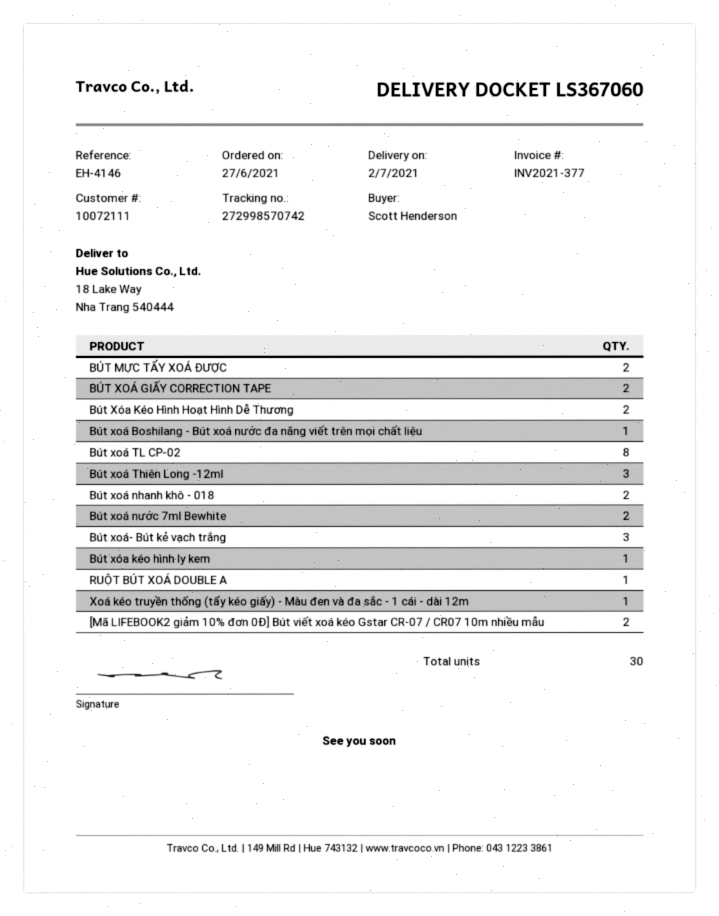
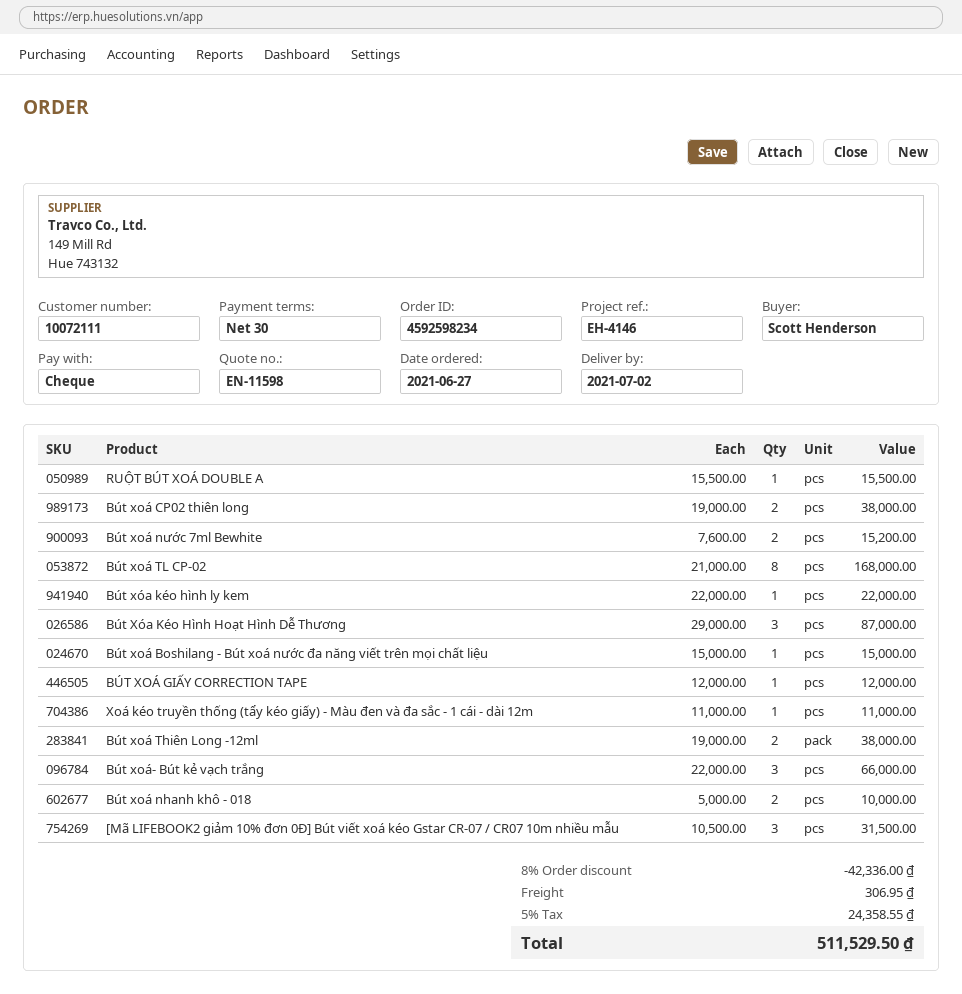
BÚT MỰC TẨY XOÁ ĐƯỢC: 2 -> none
BÚT XOÁ GIẤY CORRECTION TAPE: 2 -> 1
Bút Xóa Kéo Hình Hoạt Hình Dễ Thương: 2 -> 3
Bút xoá Thiên Long -12ml: 3 -> 2
[Mã LIFEBOOK2 giảm 10% đơn 0Đ] Bút viết xoá kéo Gstar CR-07 / CR07 10m nhiều mẫu: 2 -> 3
Bút xoá CP02 thiên long: none -> 2

